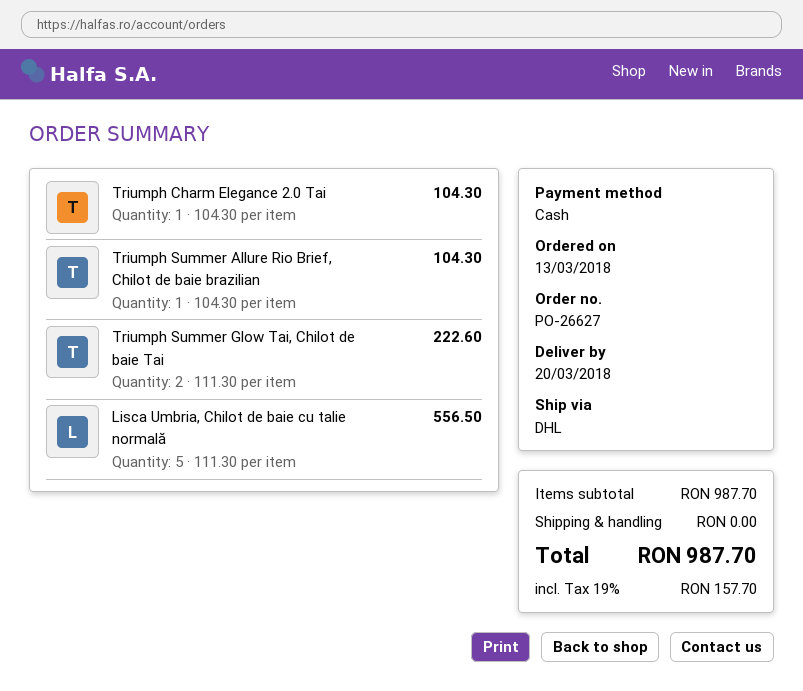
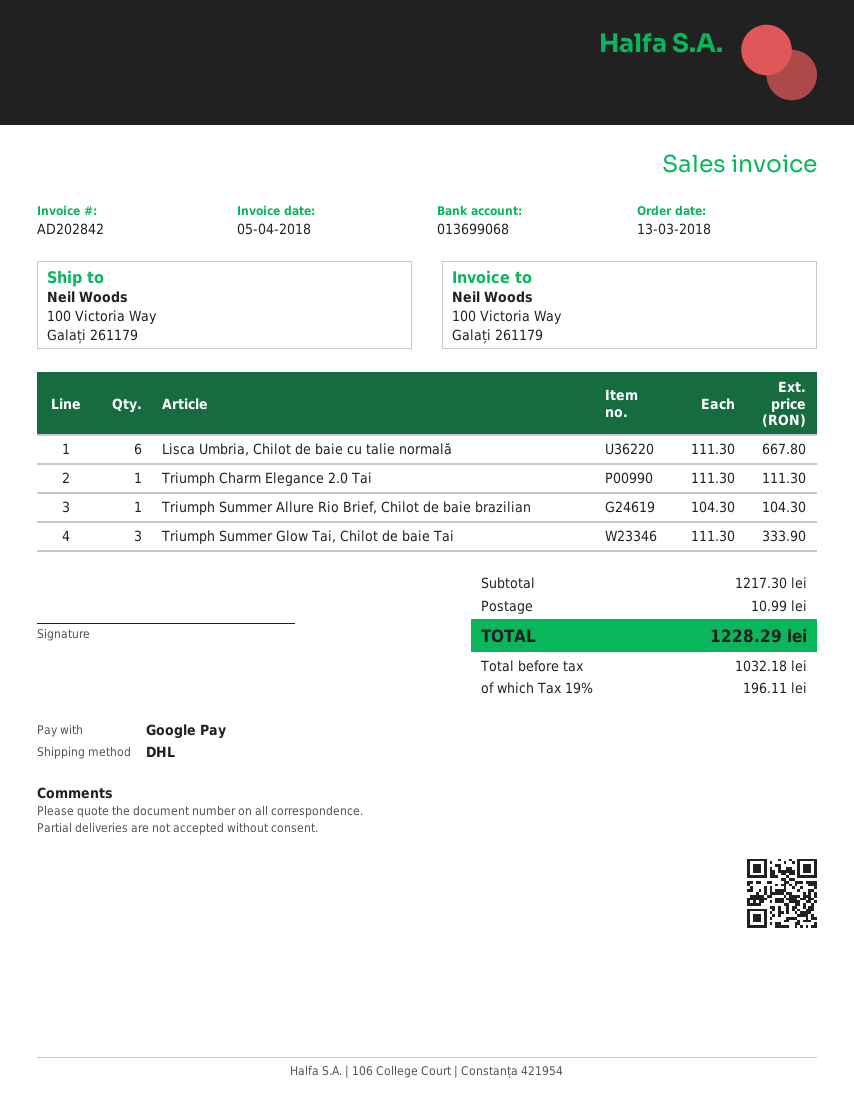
payment method: cash -> Google Pay
Triumph Charm Elegance 2.0 Tai: 1 x 104.30 = 104.30 -> 1 x 111.30 = 111.30
Triumph Summer Glow Tai, Chilot de baie Tai: 2 x 111.30 = 222.60 -> 3 x 111.30 = 333.90
Lisca Umbria, Chilot de baie cu talie normală: 5 x 111.30 = 556.50 -> 6 x 111.30 = 667.80
subtotal: 987.70 -> 1217.30
shipping: 0.00 -> 10.99
tax: 19% = 157.70 -> 19% = 196.11
total: 987.70 -> 1228.29

